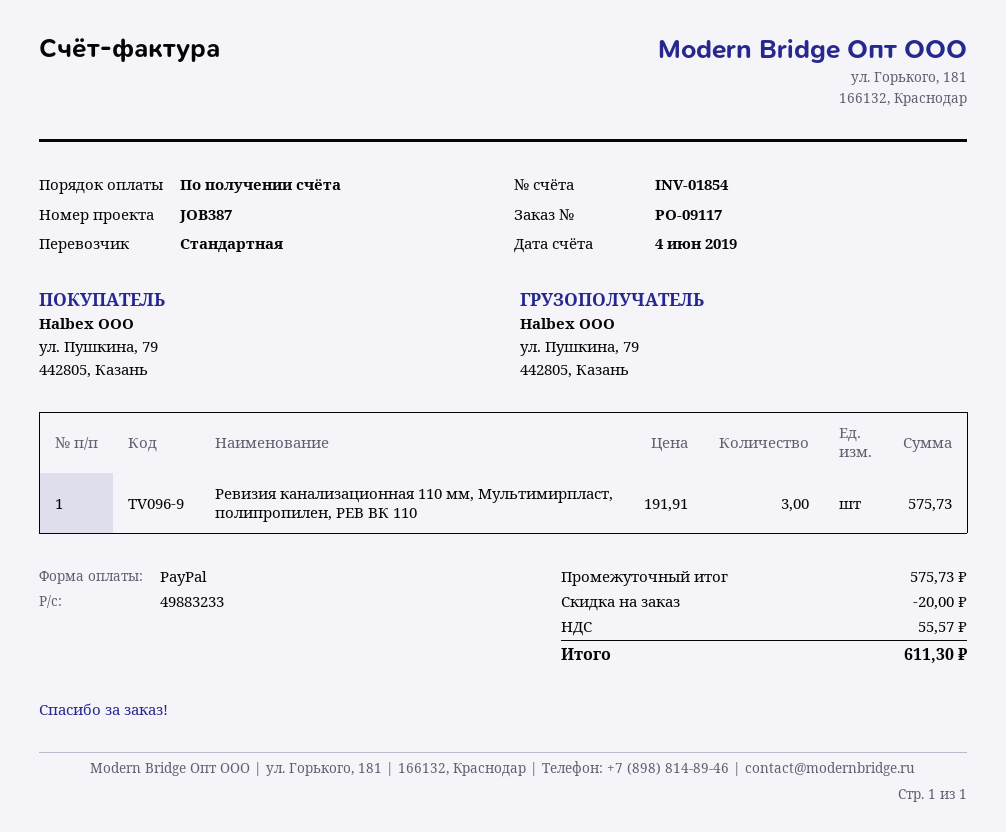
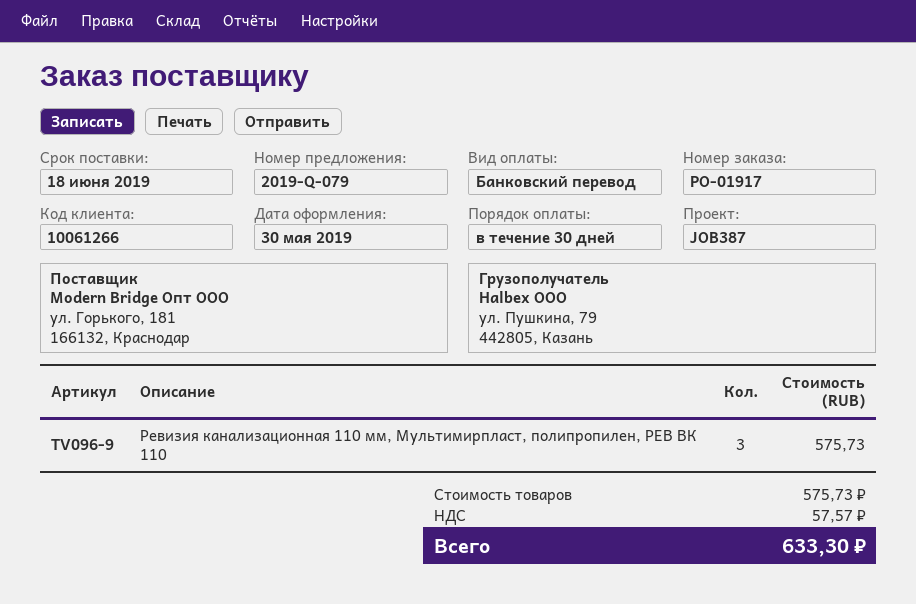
order number: PO-09117 -> PO-01917
payment terms: on receipt -> 30 days
payment method: PayPal -> bank transfer
discount: 20.00 -> none
tax: 55.57 -> 57.57
total: 611.30 -> 633.30

